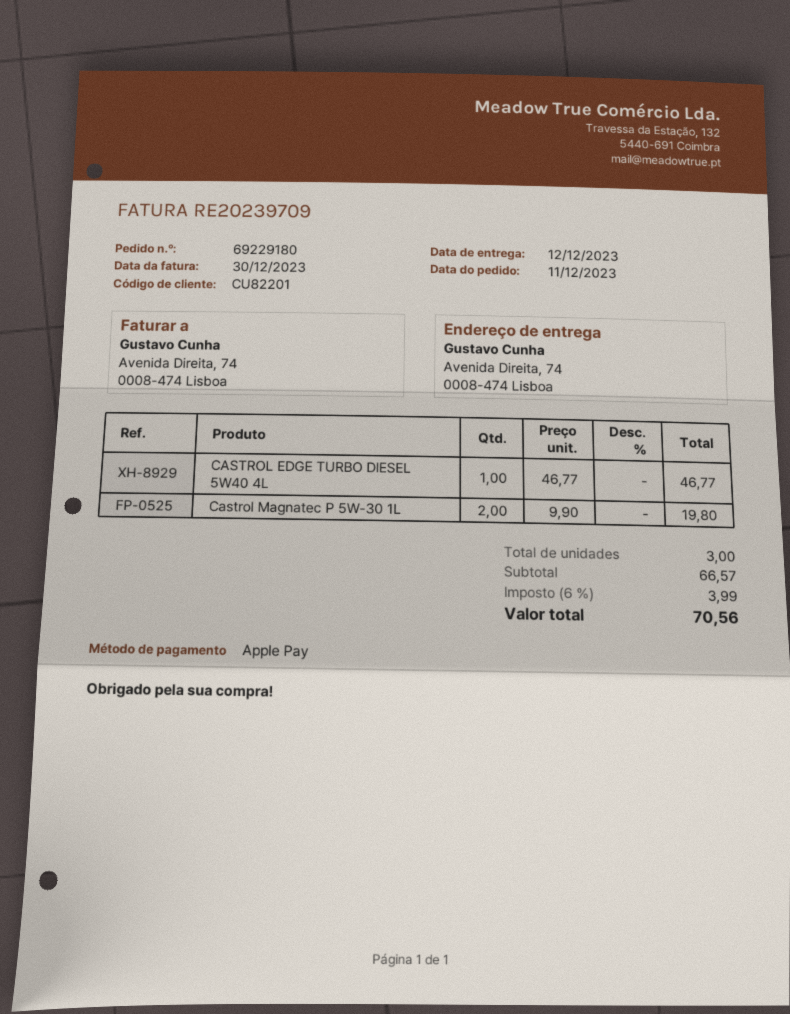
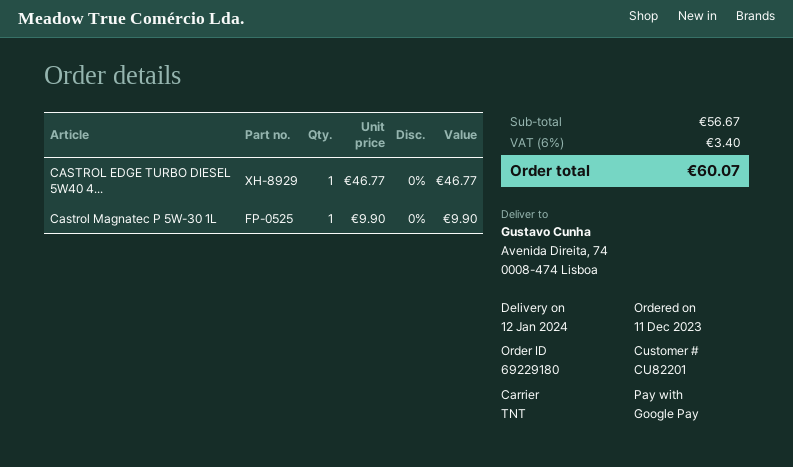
delivery date: 2023-12-12 -> 2024-01-12
payment method: Apple Pay -> Google Pay
Castrol Magnatec P 5W-30 1L: 2 x 9.90 = 19.80 -> 1 x 9.90 = 9.90
subtotal: 66.57 -> 56.67
tax: 6% = 3.99 -> 6% = 3.40
total: 70.56 -> 60.07

